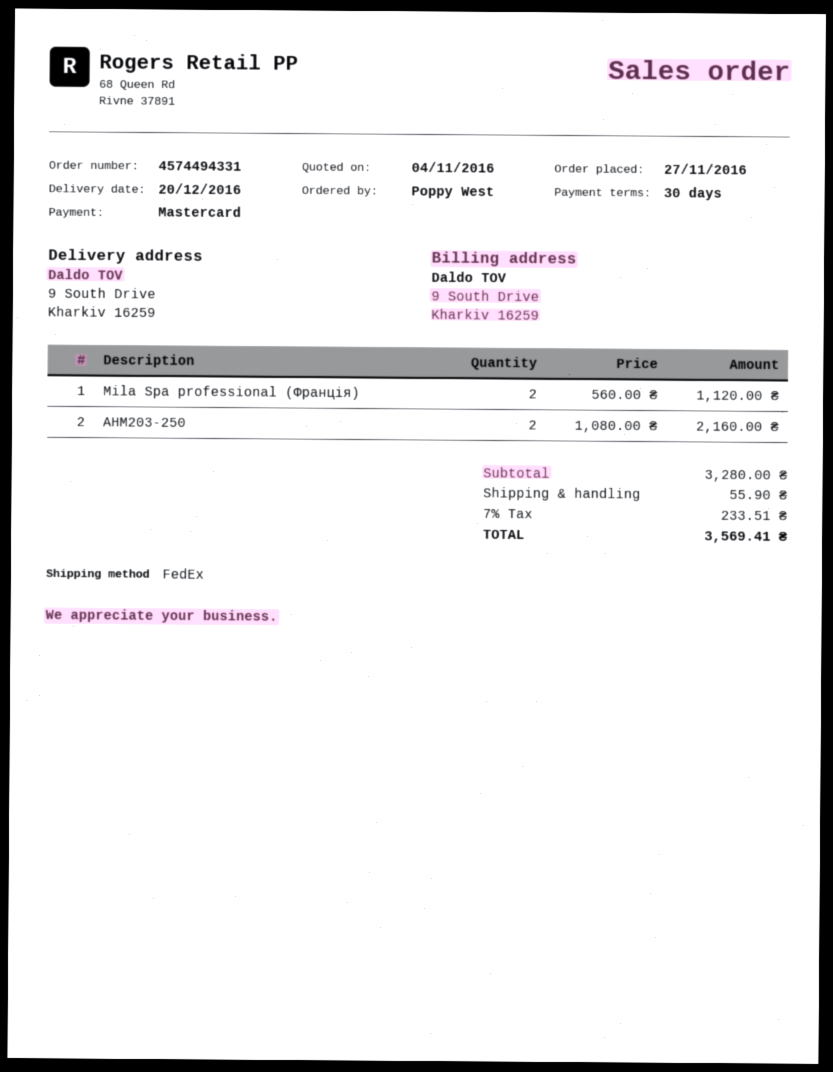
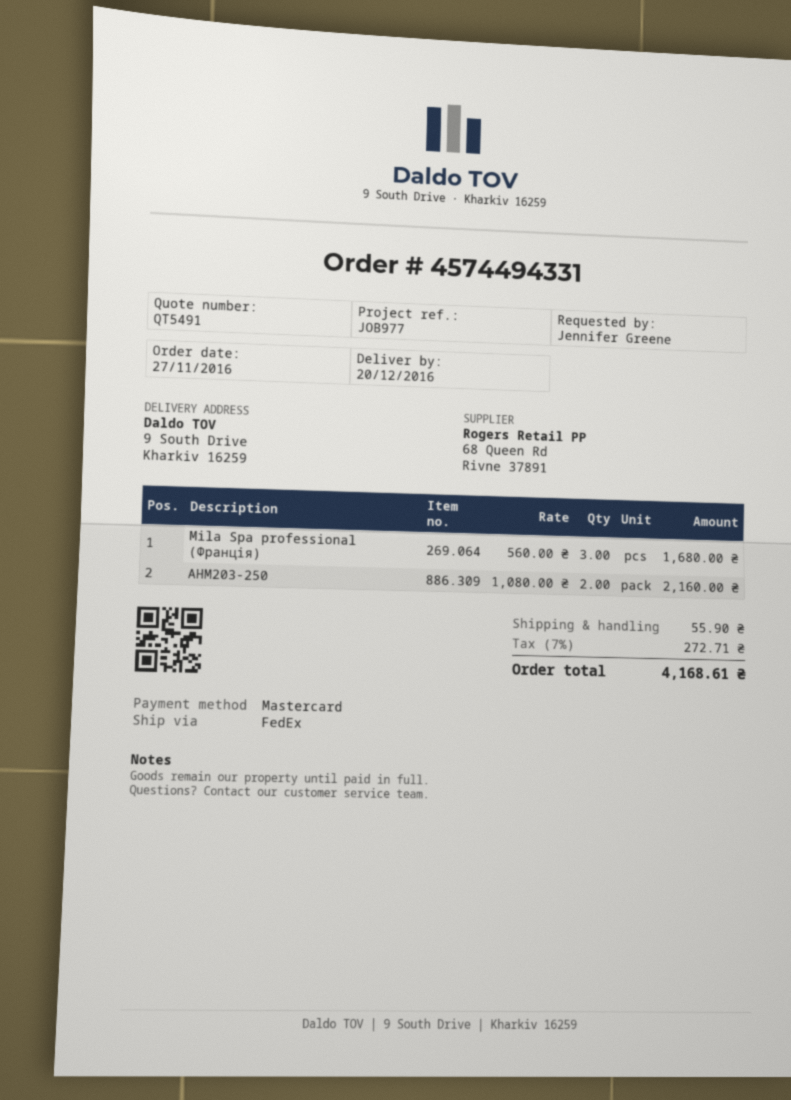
ordered by: Poppy West -> Jennifer Greene
Мila Spa professional (Франція): 2 x 560.00 = 1120.00 -> 3 x 560.00 = 1680.00
tax: 7% = 233.51 -> 7% = 272.71
total: 3569.41 -> 4168.61

